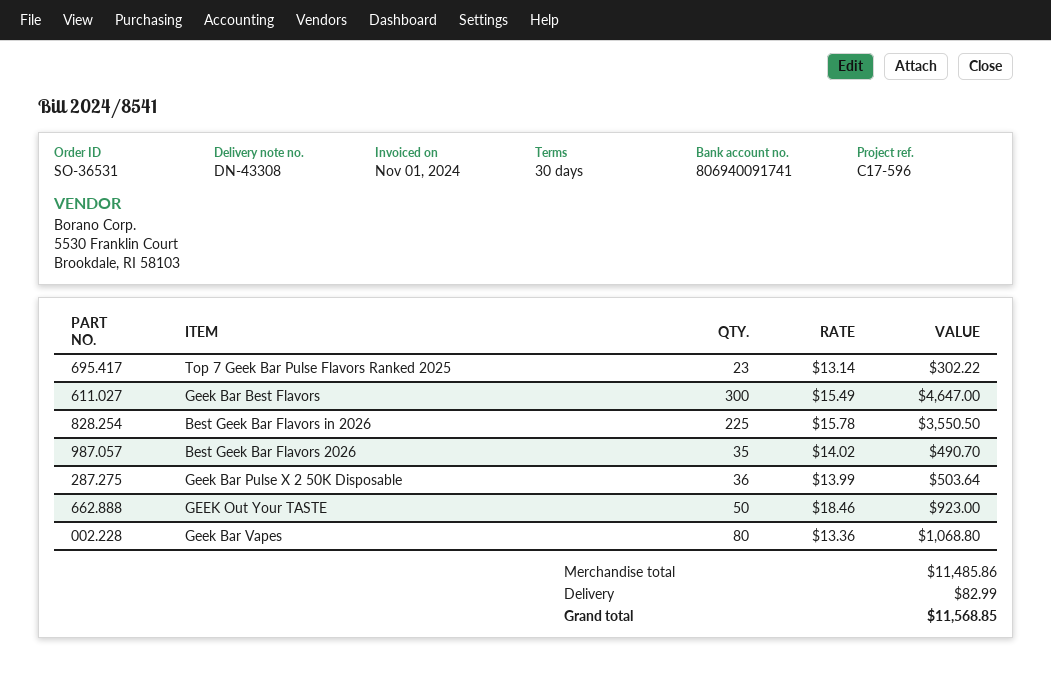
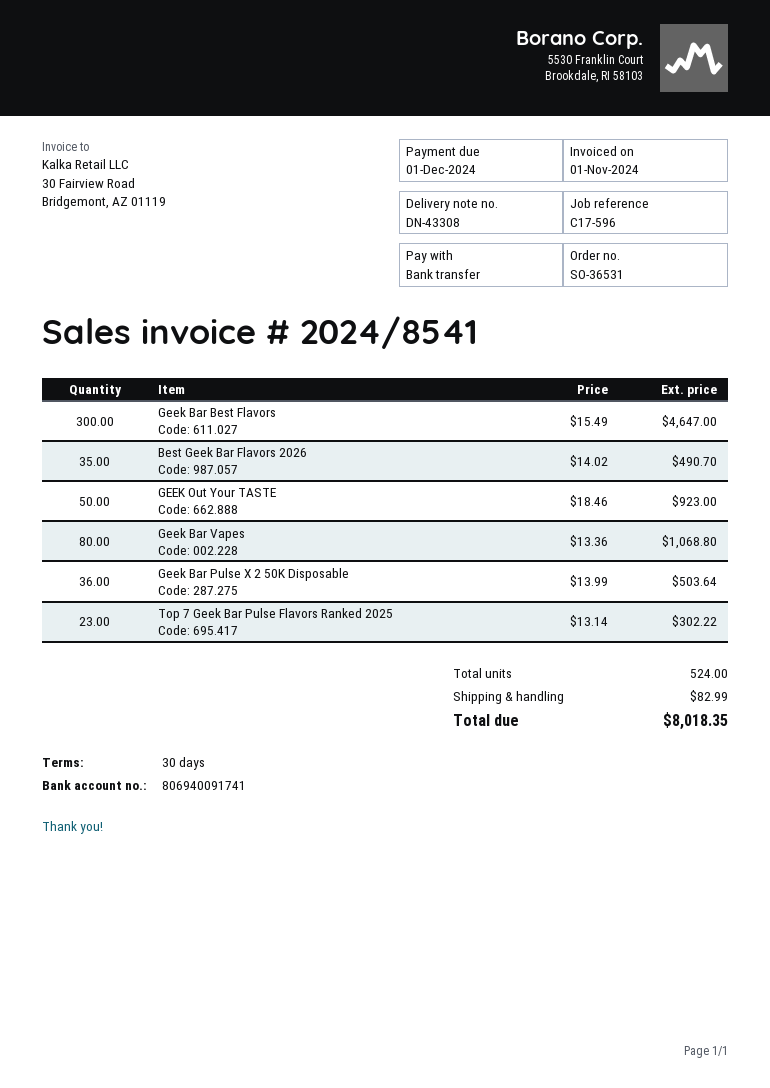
Best Geek Bar Flavors in 2026: 225 x 15.78 = 3550.50 -> none
total: 11568.85 -> 8018.35

